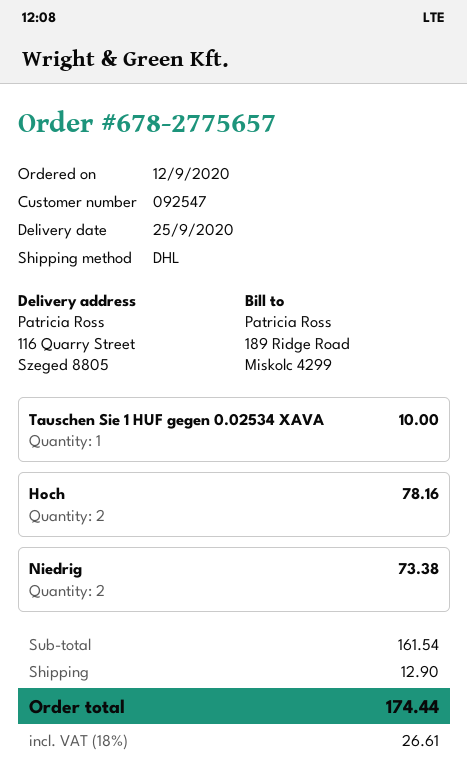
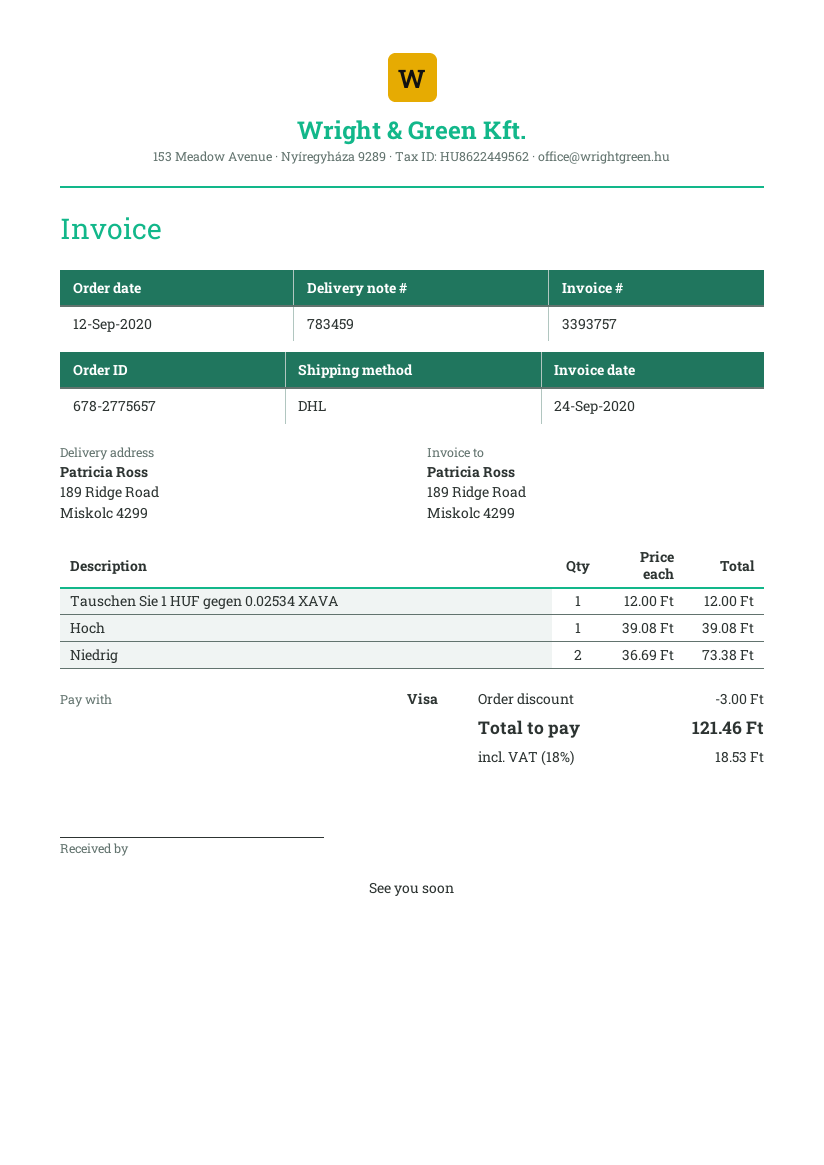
ship to: 116 Quarry Street, Szeged 8805 -> 189 Ridge Road, Miskolc 4299
Tauschen Sie 1 HUF gegen 0.02534 XAVA: 1 for 10.00 -> 1 for 12.00
Hoch: 2 for 78.16 -> 1 for 39.08
discount: none -> 3.00
shipping: 12.90 -> none
tax: 18% = 26.61 -> 18% = 18.53
total: 174.44 -> 121.46

